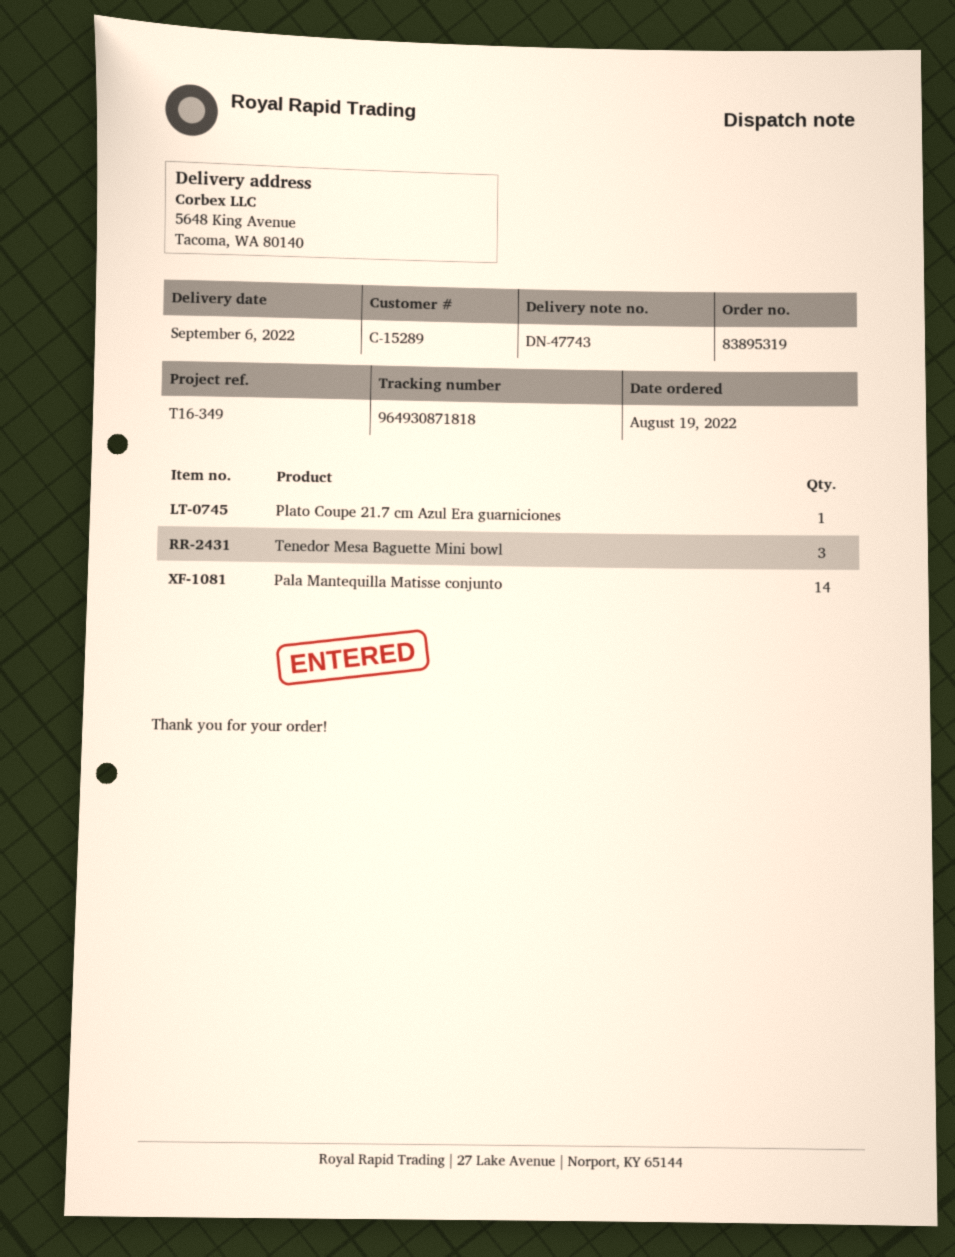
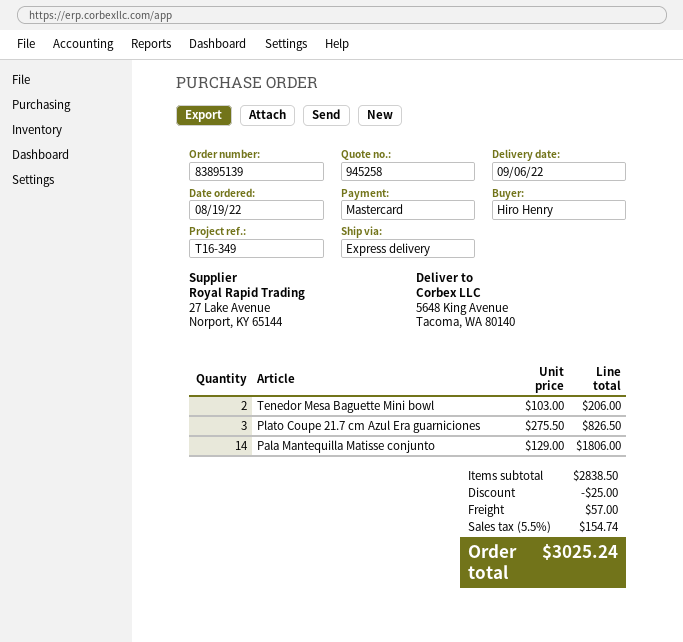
order number: 83895319 -> 83895139
Plato Coupe 21.7 cm Azul Era guarniciones: 1 -> 3
Tenedor Mesa Baguette Mini bowl: 3 -> 2

